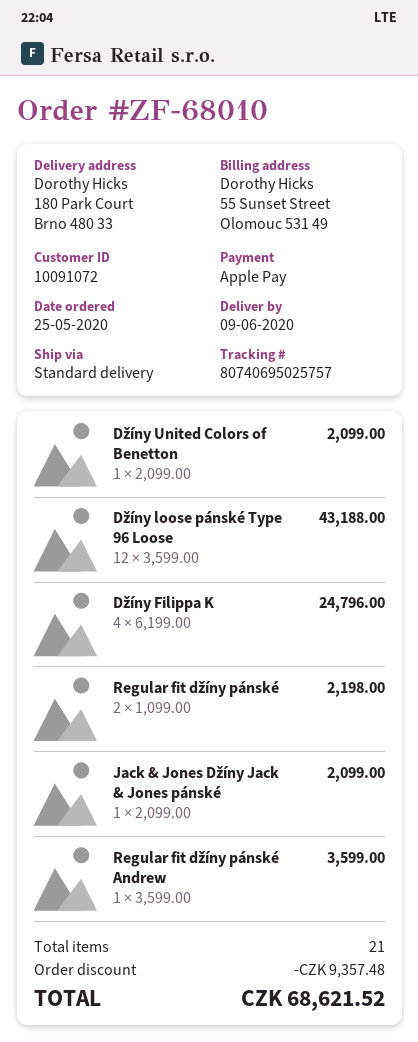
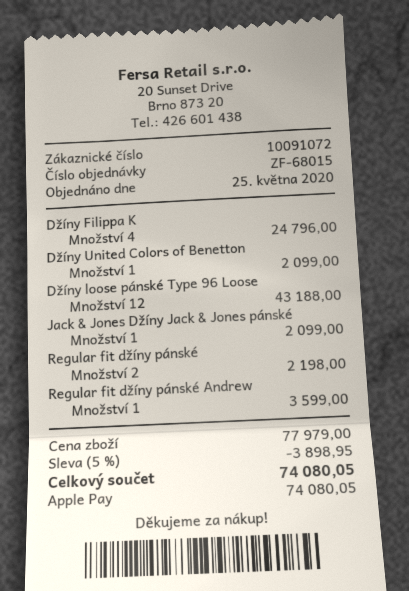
order number: ZF-68010 -> ZF-68015
discount: 9357.48 -> 3898.95
total: 68621.52 -> 74080.05

